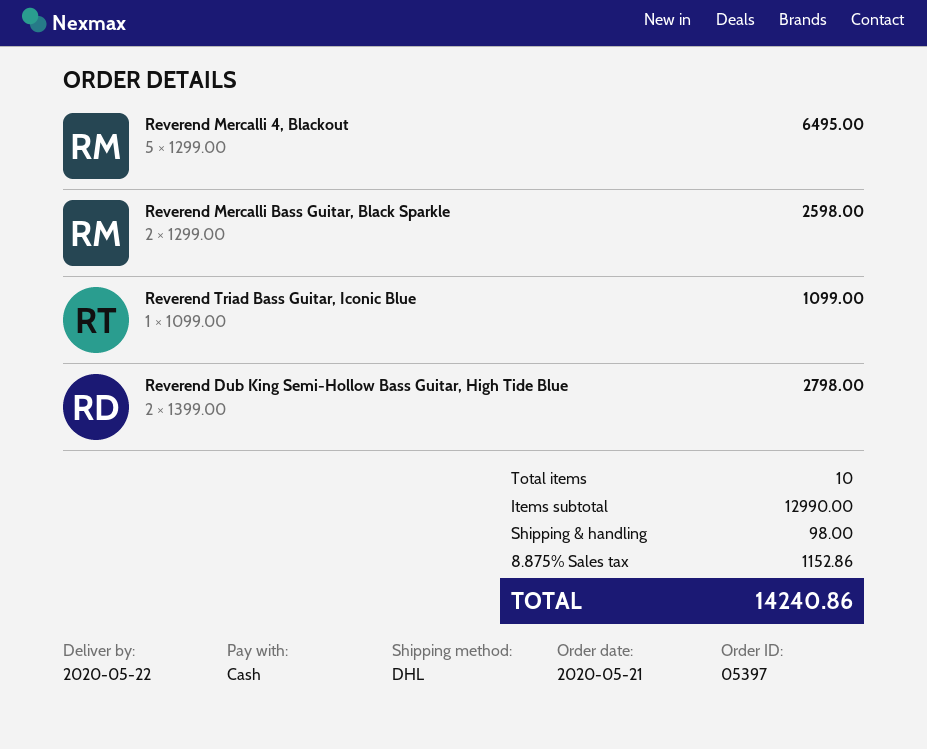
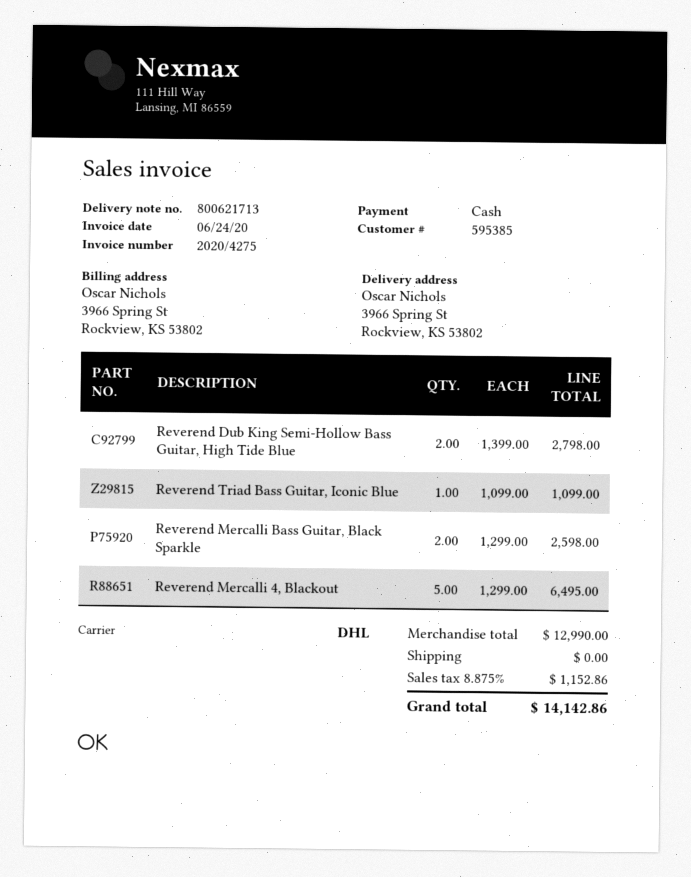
shipping: 98.00 -> 0.00
total: 14240.86 -> 14142.86

